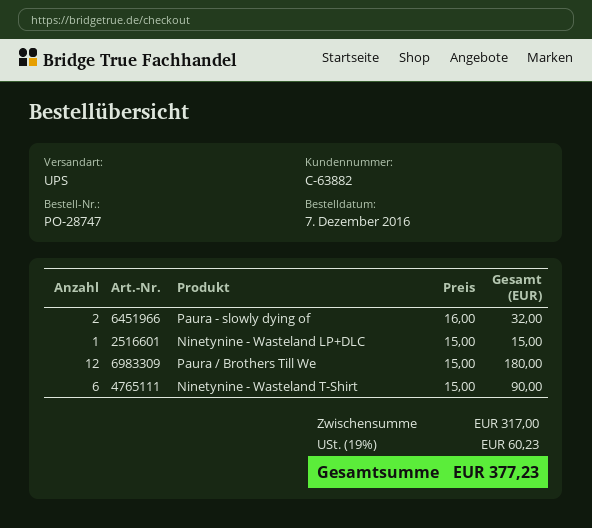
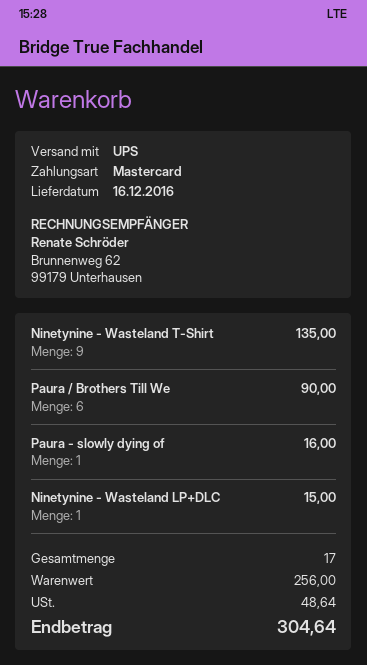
Paura - slowly dying of: 2 for 32.00 -> 1 for 16.00
Paura / Brothers Till We: 12 for 180.00 -> 6 for 90.00
Ninetynine - Wasteland T-Shirt: 6 for 90.00 -> 9 for 135.00
subtotal: 317.00 -> 256.00
tax: 60.23 -> 48.64
total: 377.23 -> 304.64

